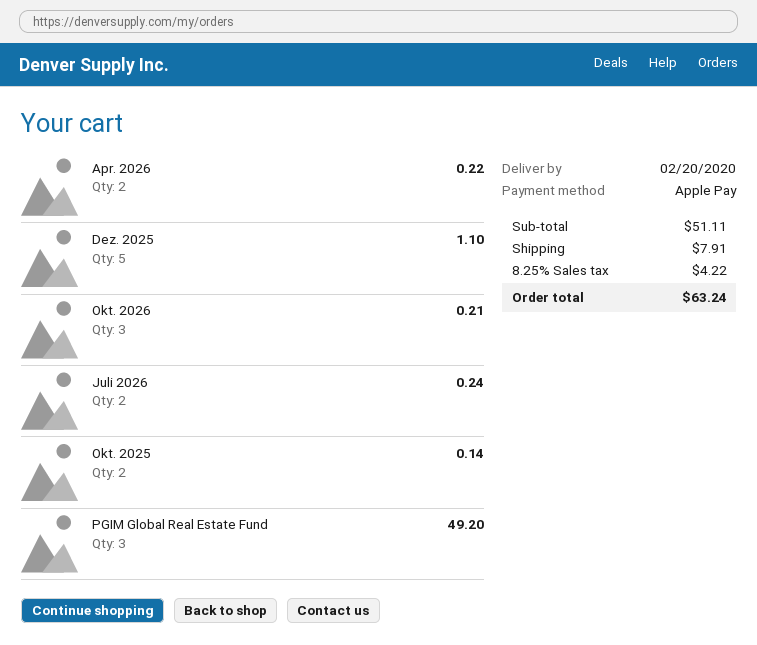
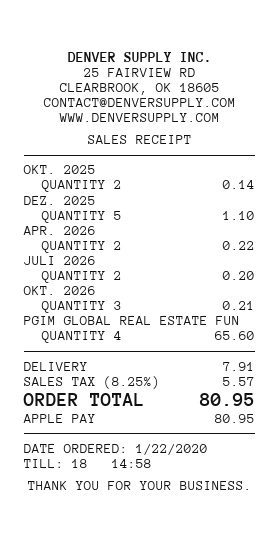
Juli 2026: 2 for 0.24 -> 2 for 0.20
PGIM Global Real Estate Fund: 3 for 49.20 -> 4 for 65.60
tax: 8.25% = 4.22 -> 8.25% = 5.57
total: 63.24 -> 80.95

